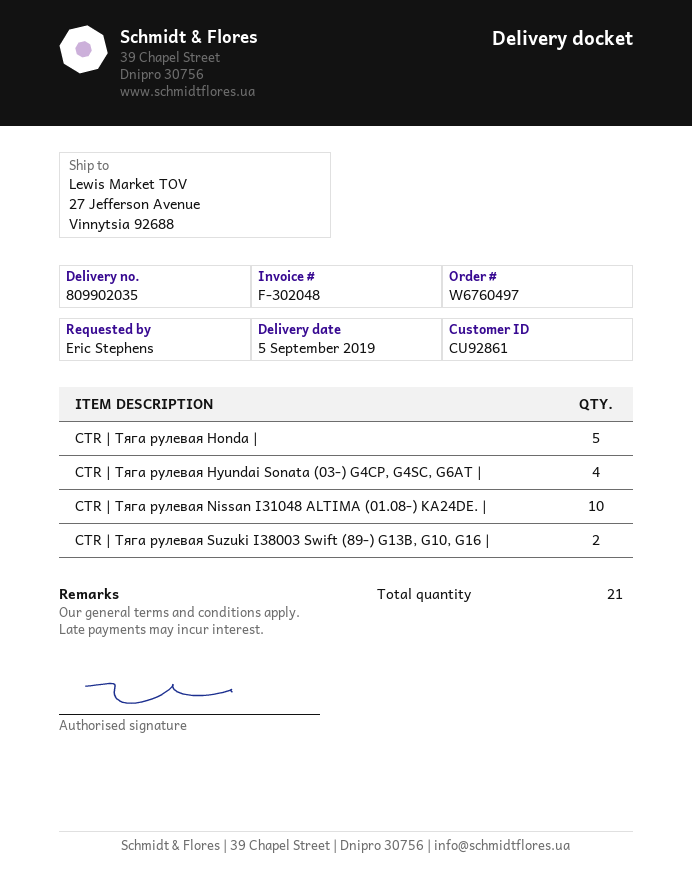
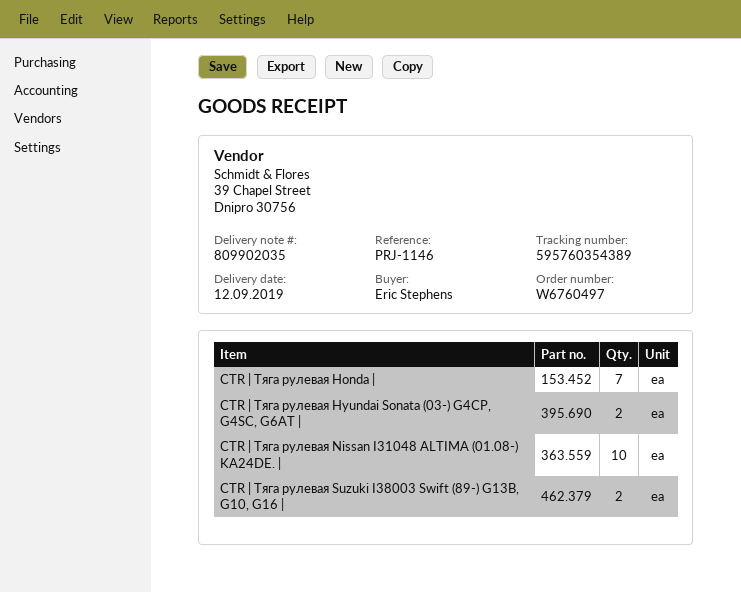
delivery date: 2019-09-05 -> 2019-09-12
CTR | Тяга рулевая Honda |: 5 -> 7
CTR | Тяга рулевая Hyundai Sonata (03-) G4CP, G4SC, G6AT |: 4 -> 2

